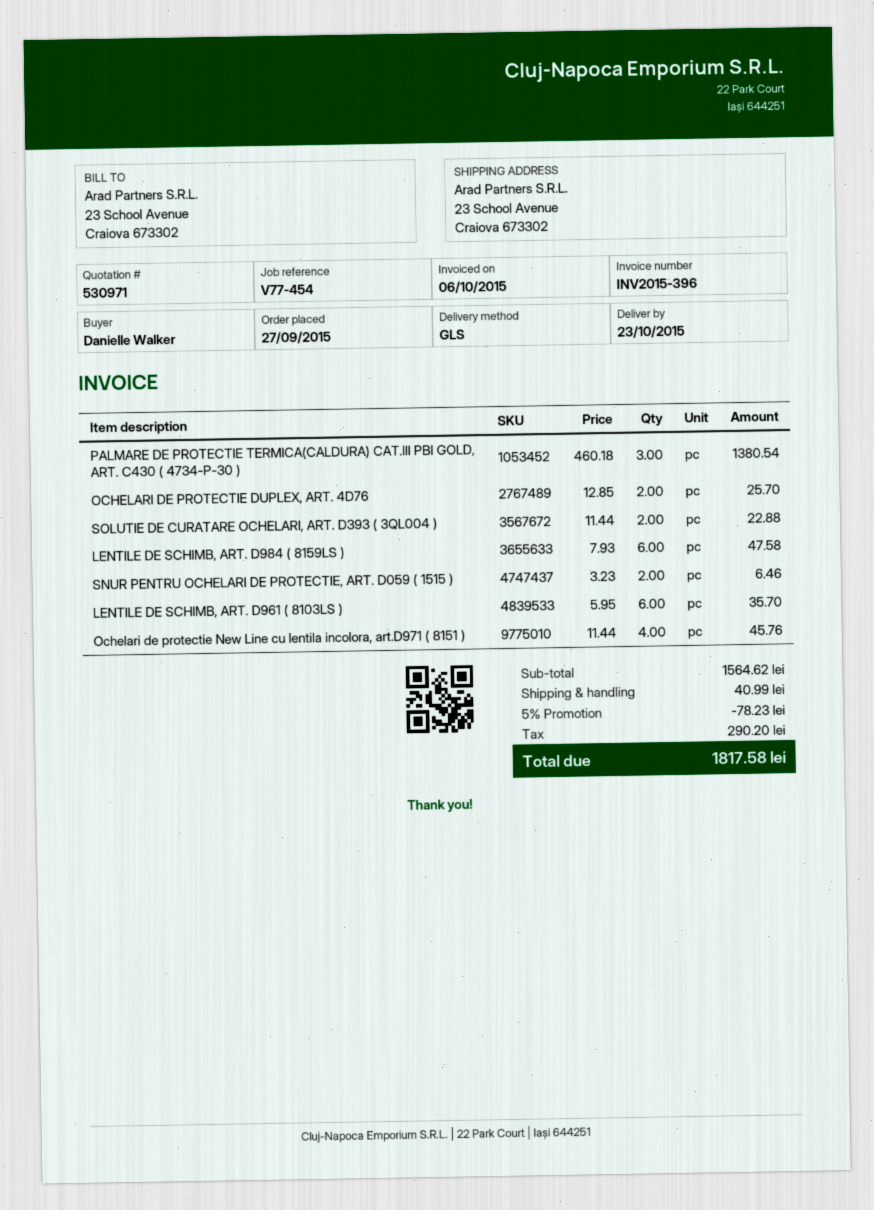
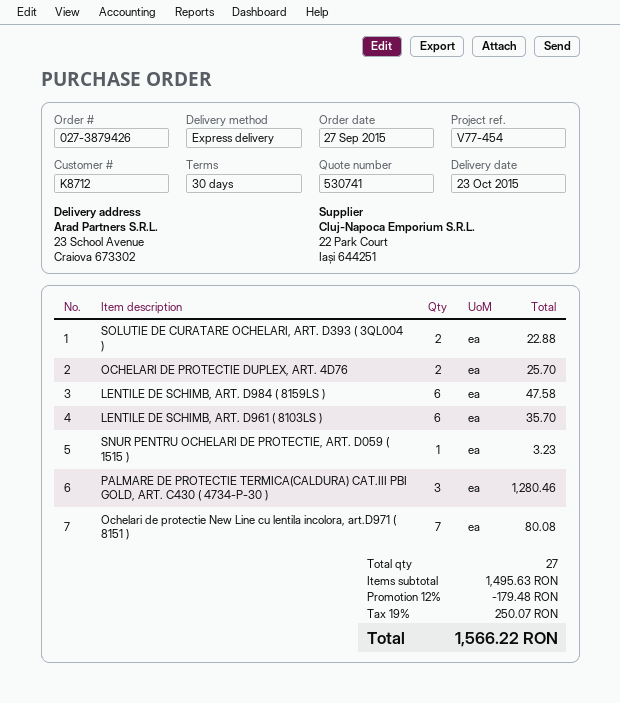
quote number: 530971 -> 530741
shipping method: GLS -> express
PALMARE DE PROTECTIE TERMICA(CALDURA) CAT.III PBI GOLD, ART. C430 ( 4734-P-30 ): 3 for 1380.54 -> 3 for 1280.46
SNUR PENTRU OCHELARI DE PROTECTIE, ART. D059 ( 1515 ): 2 for 6.46 -> 1 for 3.23
Ochelari de protectie New Line cu lentila incolora, art.D971 ( 8151 ): 4 for 45.76 -> 7 for 80.08
subtotal: 1564.62 -> 1495.63
discount: 5% = 78.23 -> 12% = 179.48
shipping: 40.99 -> none
tax: 290.20 -> 250.07
total: 1817.58 -> 1566.22

